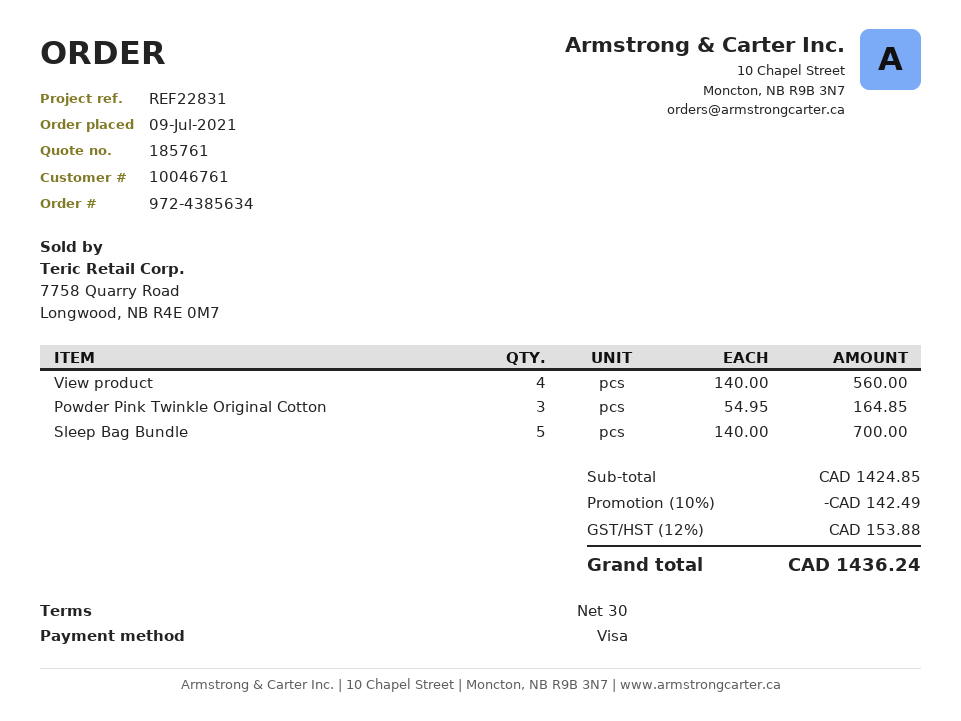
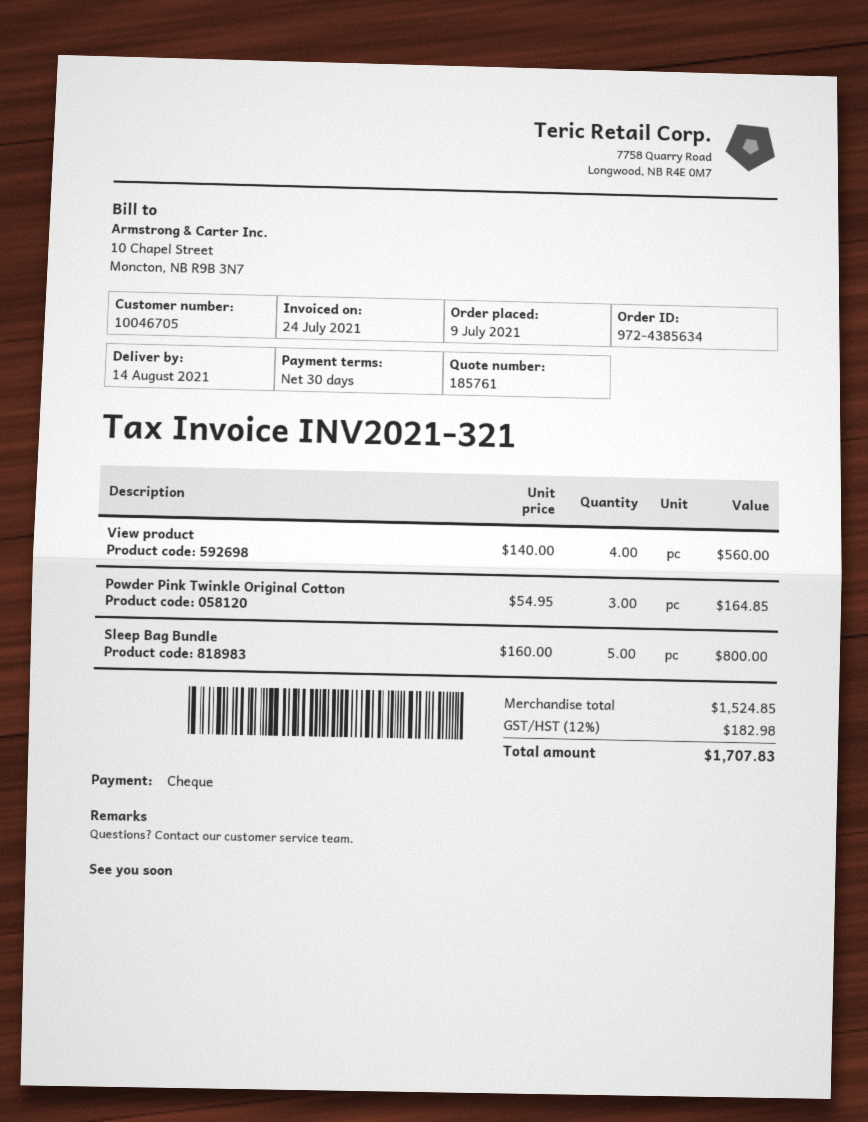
customer number: 10046761 -> 10046705
payment method: Visa -> cheque
Sleep Bag Bundle: 5 x 140.00 = 700.00 -> 5 x 160.00 = 800.00
subtotal: 1424.85 -> 1524.85
discount: 10% = 142.49 -> none
tax: 12% = 153.88 -> 12% = 182.98
total: 1436.24 -> 1707.83

